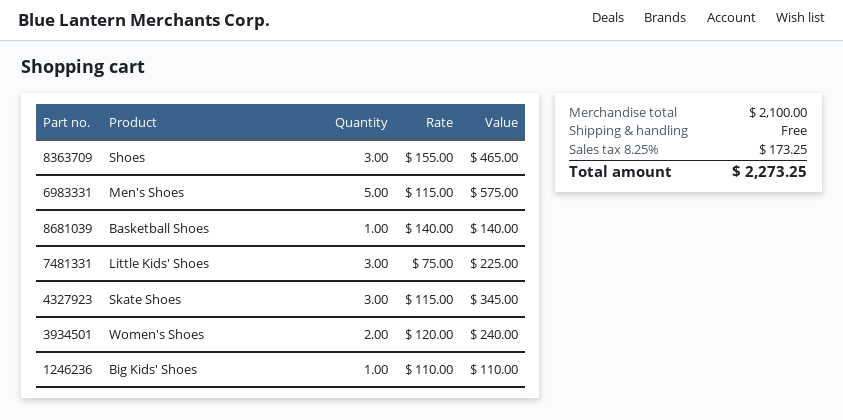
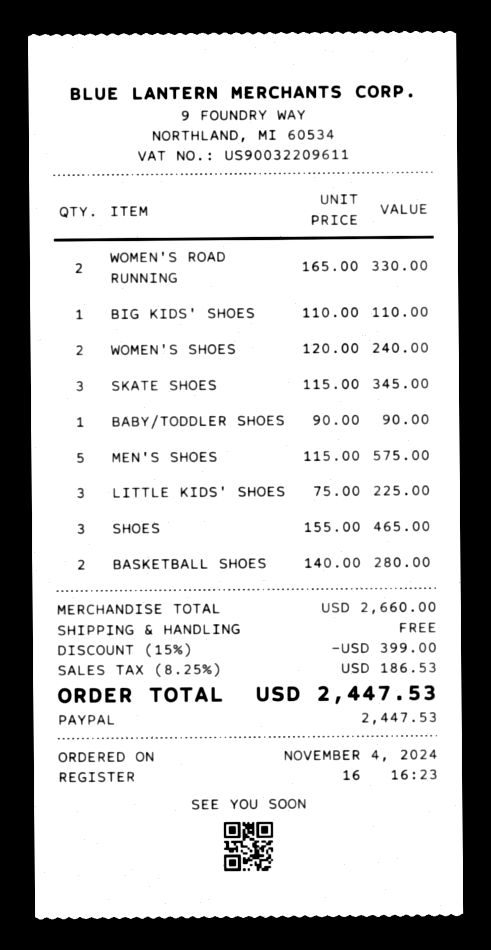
Basketball Shoes: 1 x 140.00 = 140.00 -> 2 x 140.00 = 280.00
WOMEN'S ROAD RUNNING: none -> 2 x 165.00 = 330.00
BABY/TODDLER SHOES: none -> 1 x 90.00 = 90.00
subtotal: 2100.00 -> 2660.00
discount: none -> 15% = 399.00
tax: 8.25% = 173.25 -> 8.25% = 186.53
total: 2273.25 -> 2447.53

